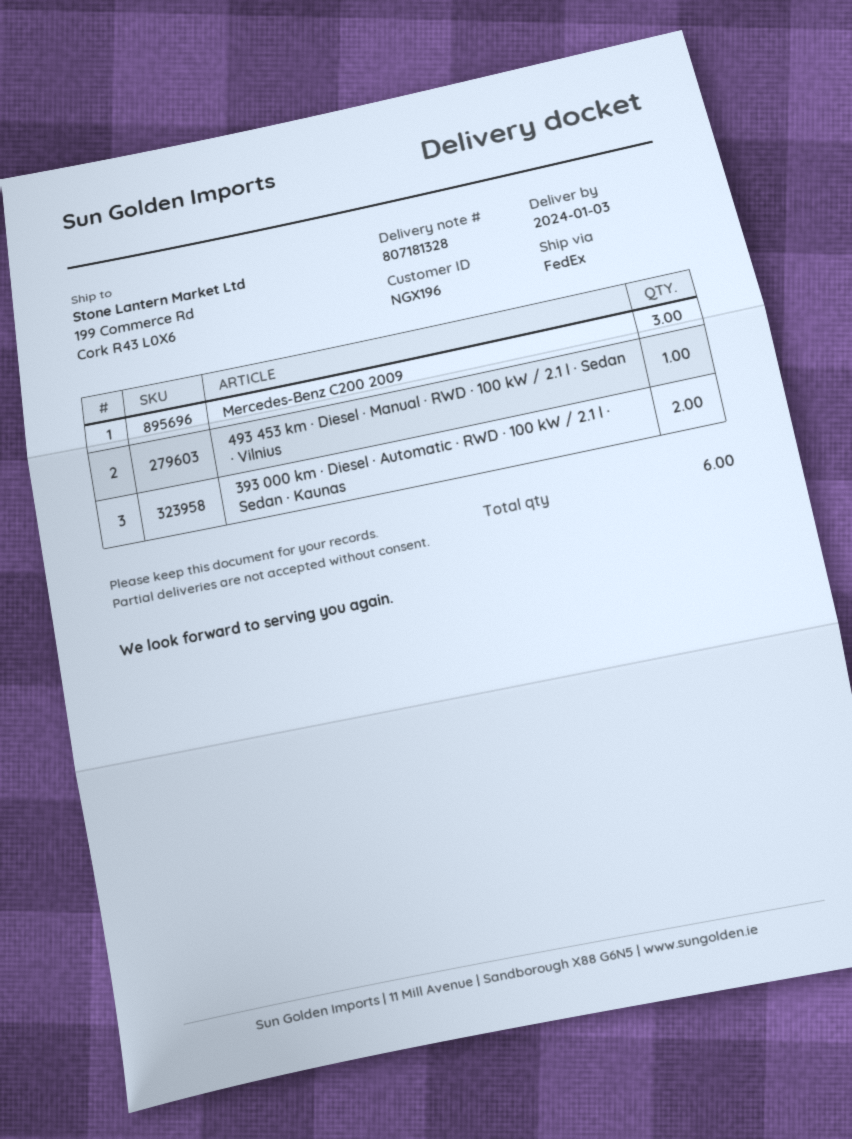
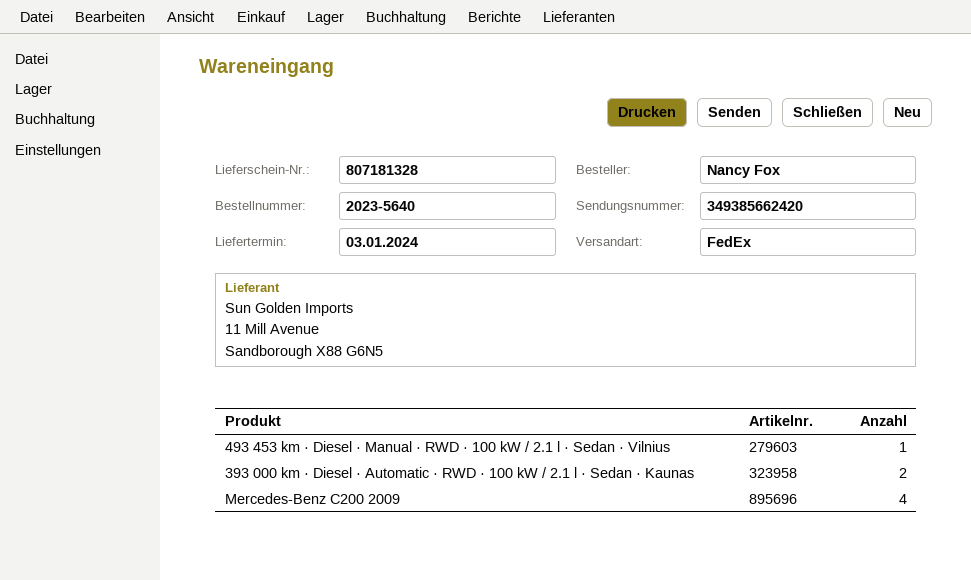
Mercedes-Benz C200 2009: 3 -> 4

